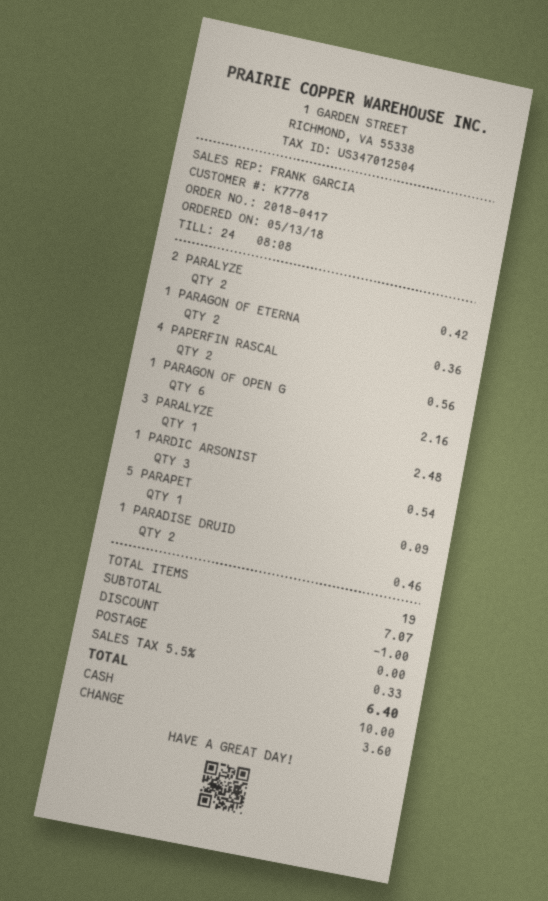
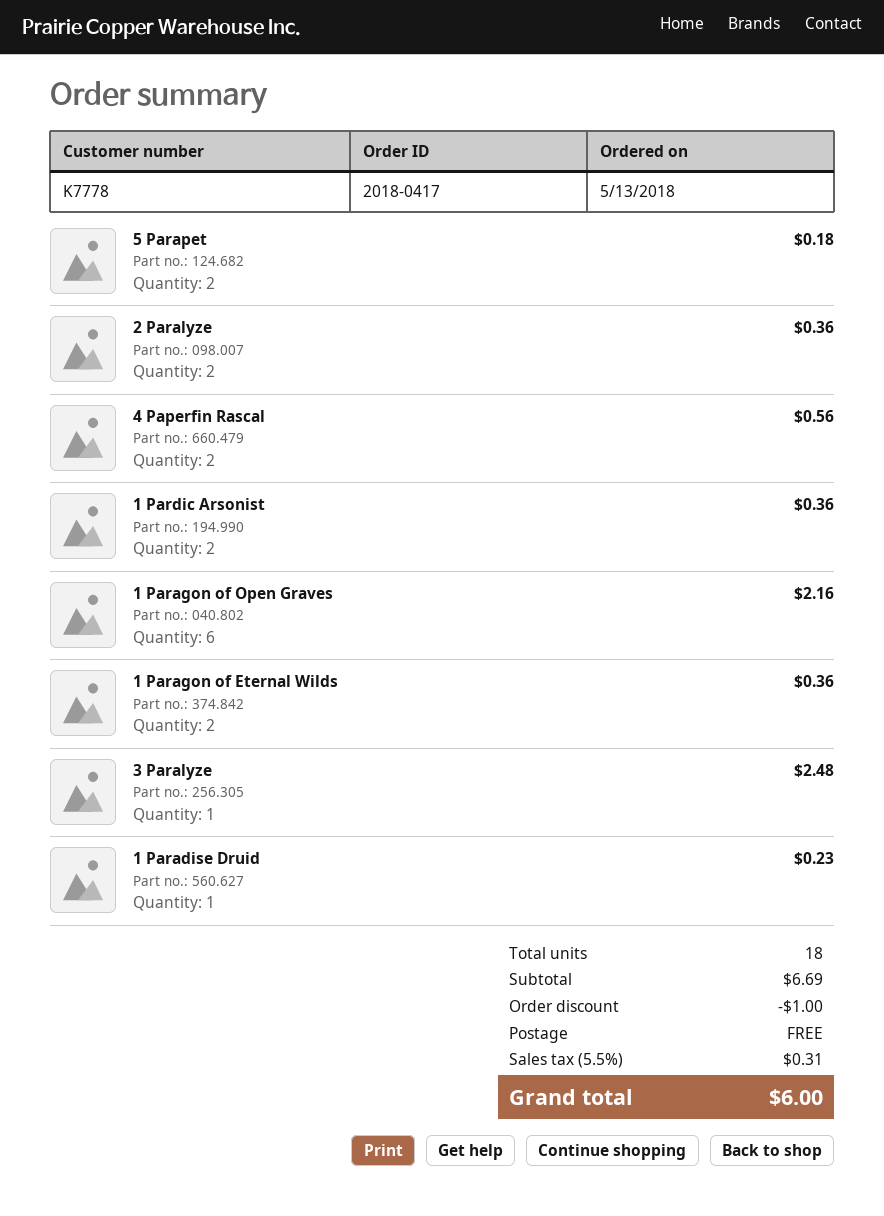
2 PARALYZE: 2 for 0.42 -> 2 for 0.36
1 PARDIC ARSONIST: 3 for 0.54 -> 2 for 0.36
5 PARAPET: 1 for 0.09 -> 2 for 0.18
1 PARADISE DRUID: 2 for 0.46 -> 1 for 0.23
total quantity: 19 -> 18
subtotal: 7.07 -> 6.69
tax: 5.5% = 0.33 -> 5.5% = 0.31
total: 6.40 -> 6.00

